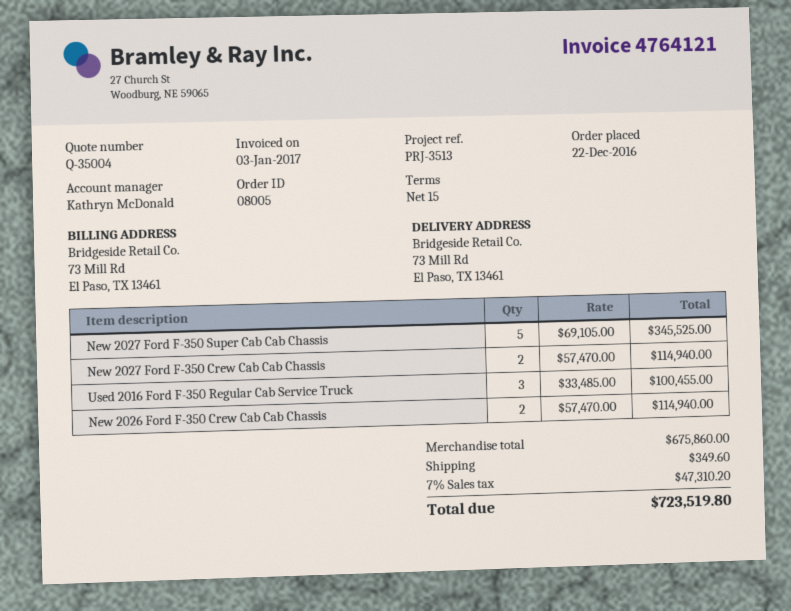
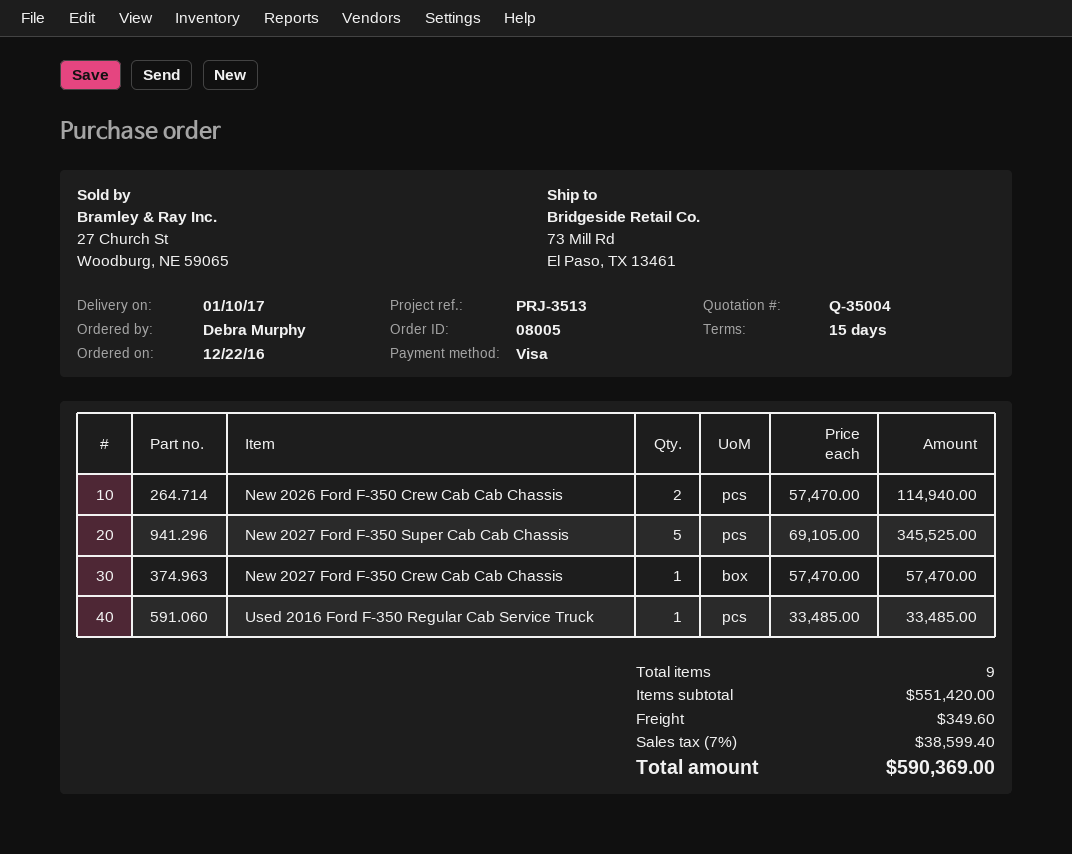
New 2027 Ford F-350 Crew Cab Cab Chassis: 2 x 57470.00 = 114940.00 -> 1 x 57470.00 = 57470.00
Used 2016 Ford F-350 Regular Cab Service Truck: 3 x 33485.00 = 100455.00 -> 1 x 33485.00 = 33485.00
subtotal: 675860.00 -> 551420.00
tax: 7% = 47310.20 -> 7% = 38599.40
total: 723519.80 -> 590369.00

